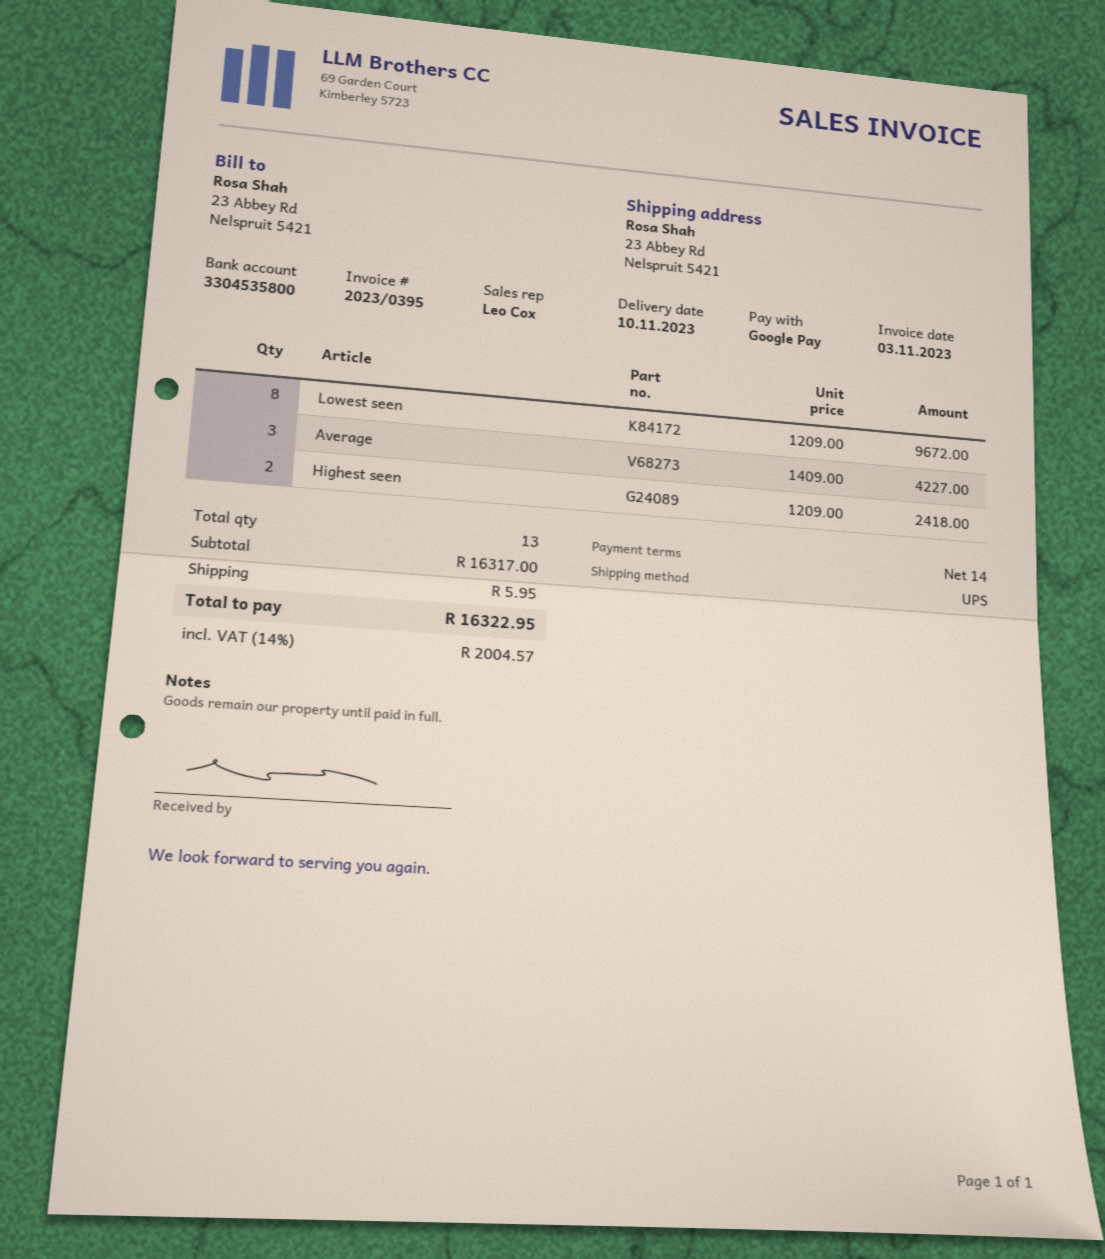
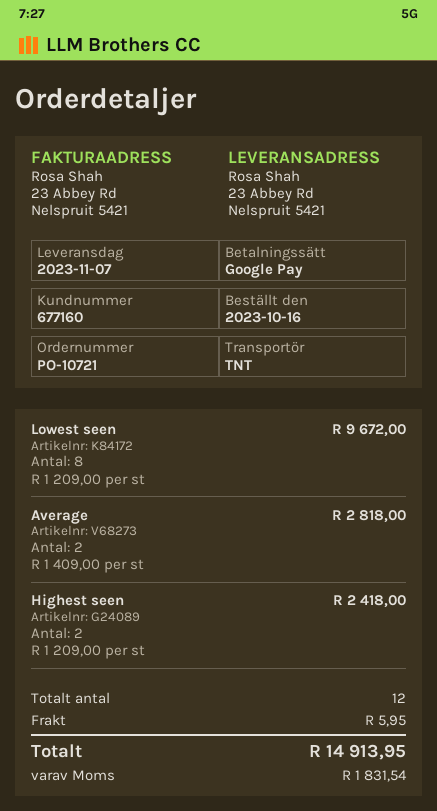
delivery date: 2023-11-10 -> 2023-11-07
shipping method: UPS -> TNT
Average: 3 x 1409.00 = 4227.00 -> 2 x 1409.00 = 2818.00
total quantity: 13 -> 12
tax: 2004.57 -> 1831.54
total: 16322.95 -> 14913.95

